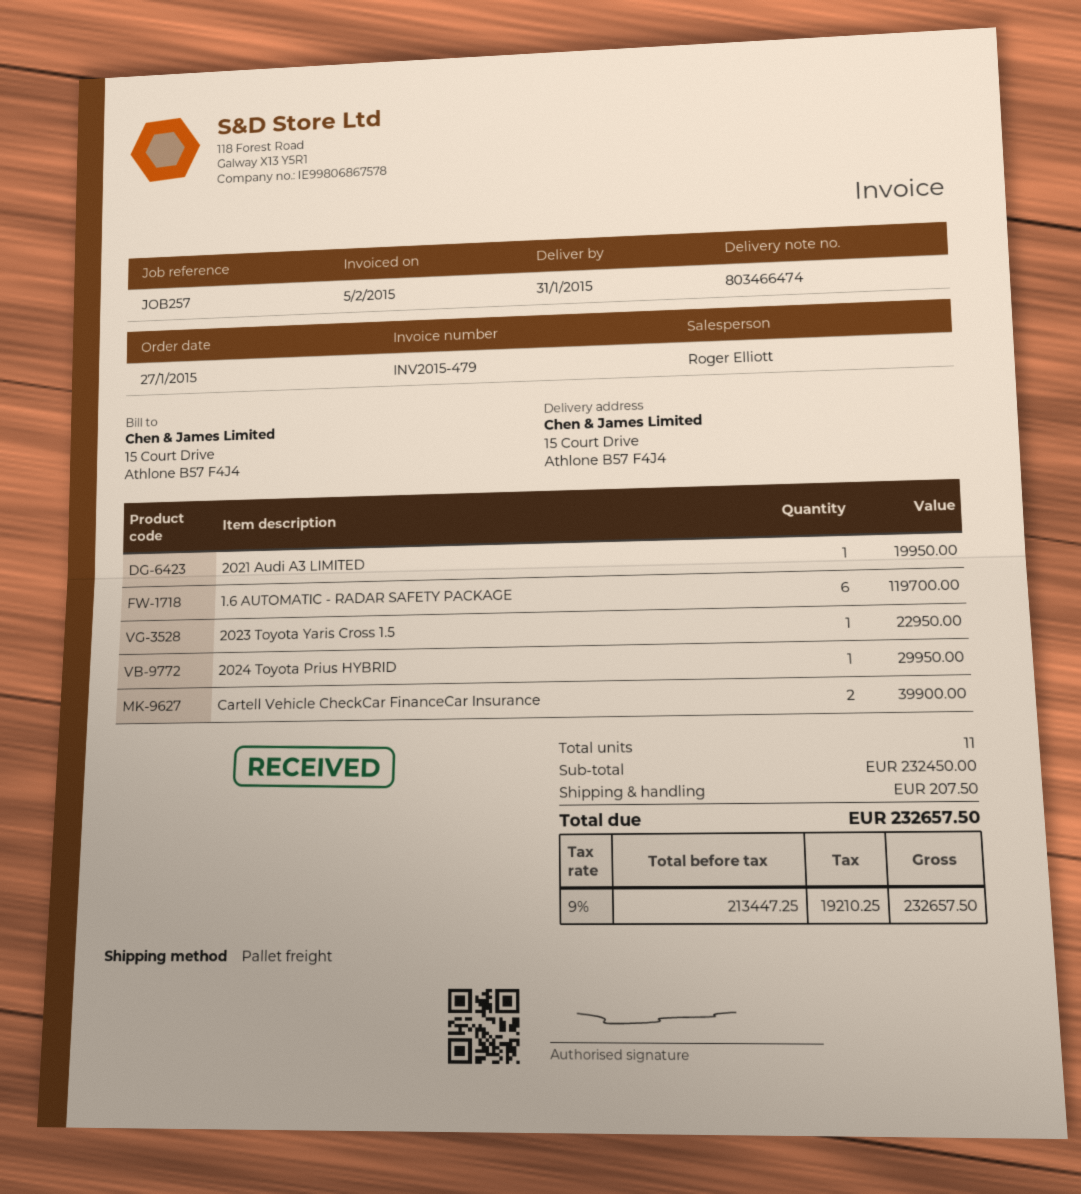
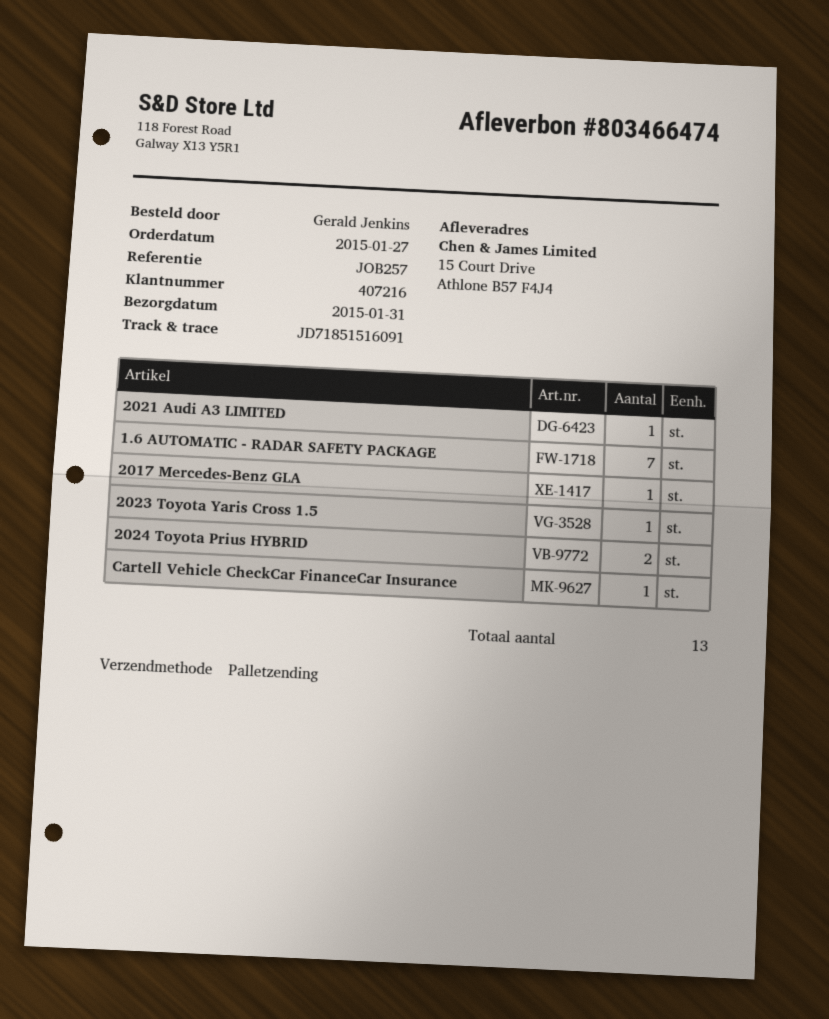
1.6 AUTOMATIC - RADAR SAFETY PACKAGE: 6 -> 7
2024 Toyota Prius HYBRID: 1 -> 2
Cartell Vehicle CheckCar FinanceCar Insurance: 2 -> 1
2017 Mercedes-Benz GLA: none -> 1
total quantity: 11 -> 13

